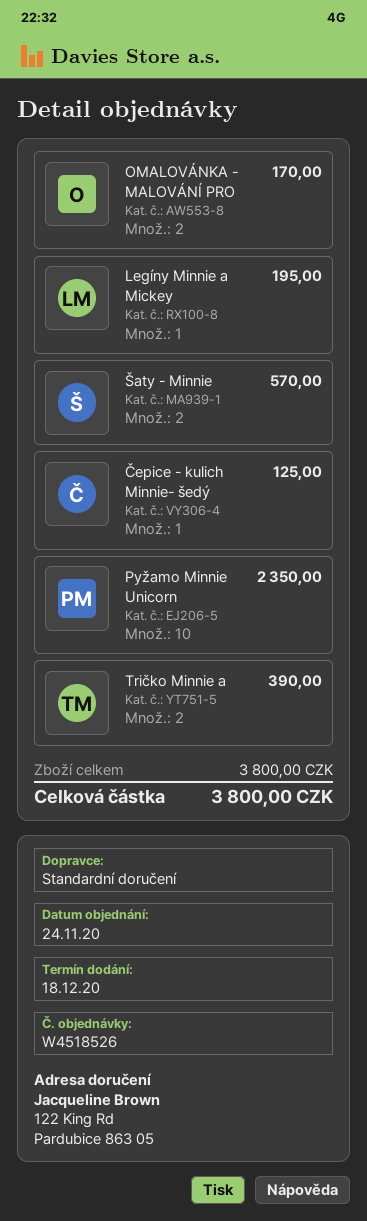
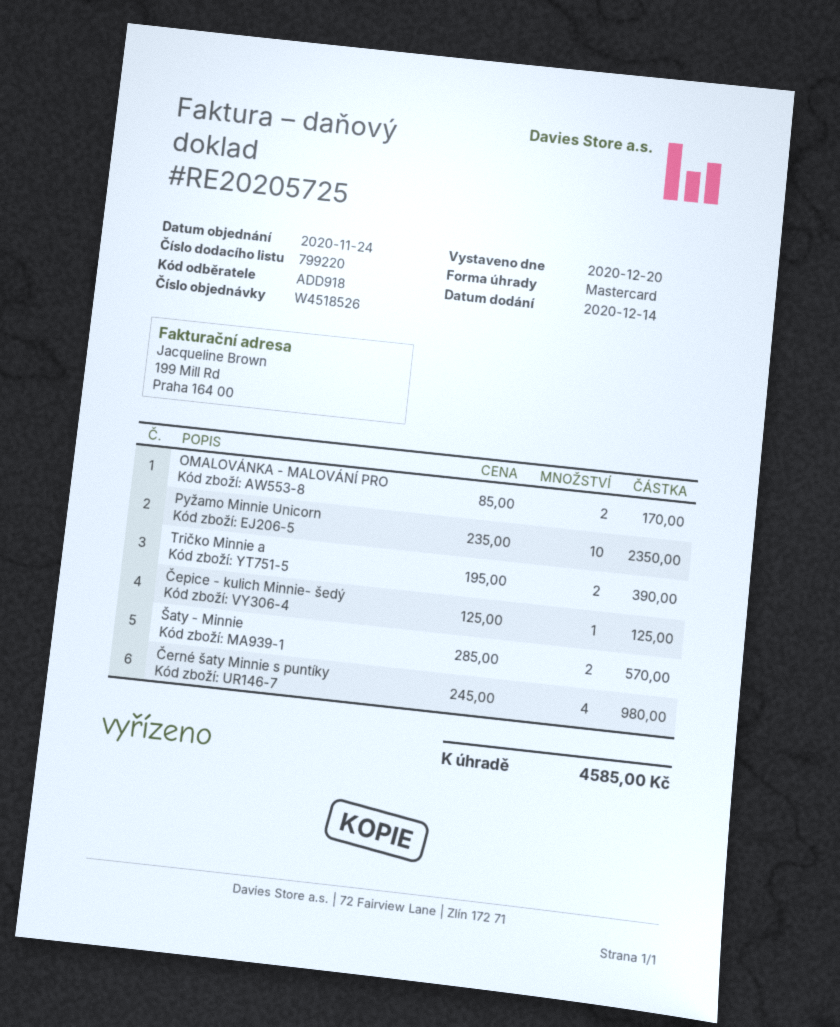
delivery date: 2020-12-18 -> 2020-12-14
Legíny Minnie a Mickey: 1 for 195.00 -> none
Černé šaty Minnie s puntíky: none -> 4 for 980.00
total: 3800.00 -> 4585.00

